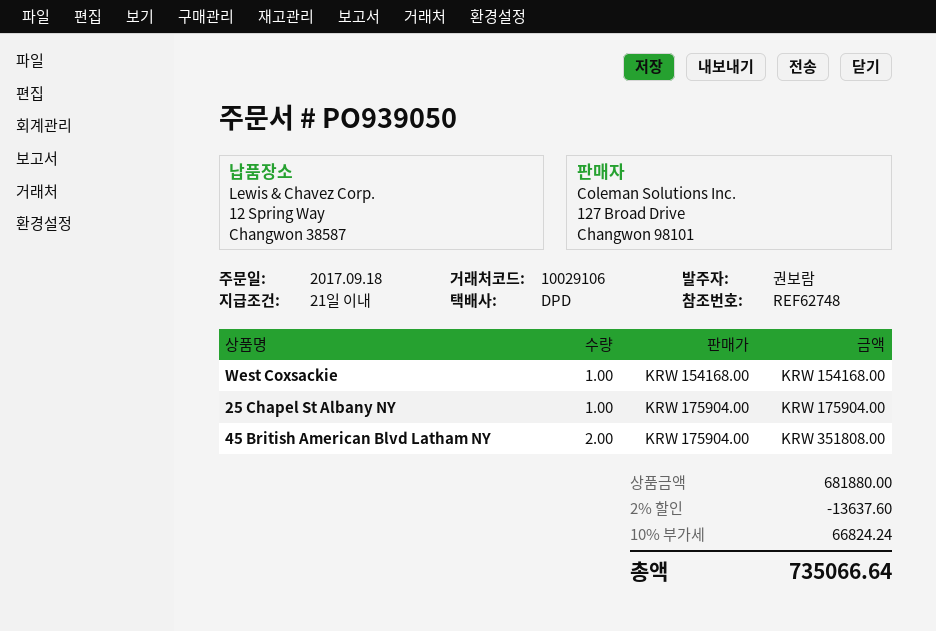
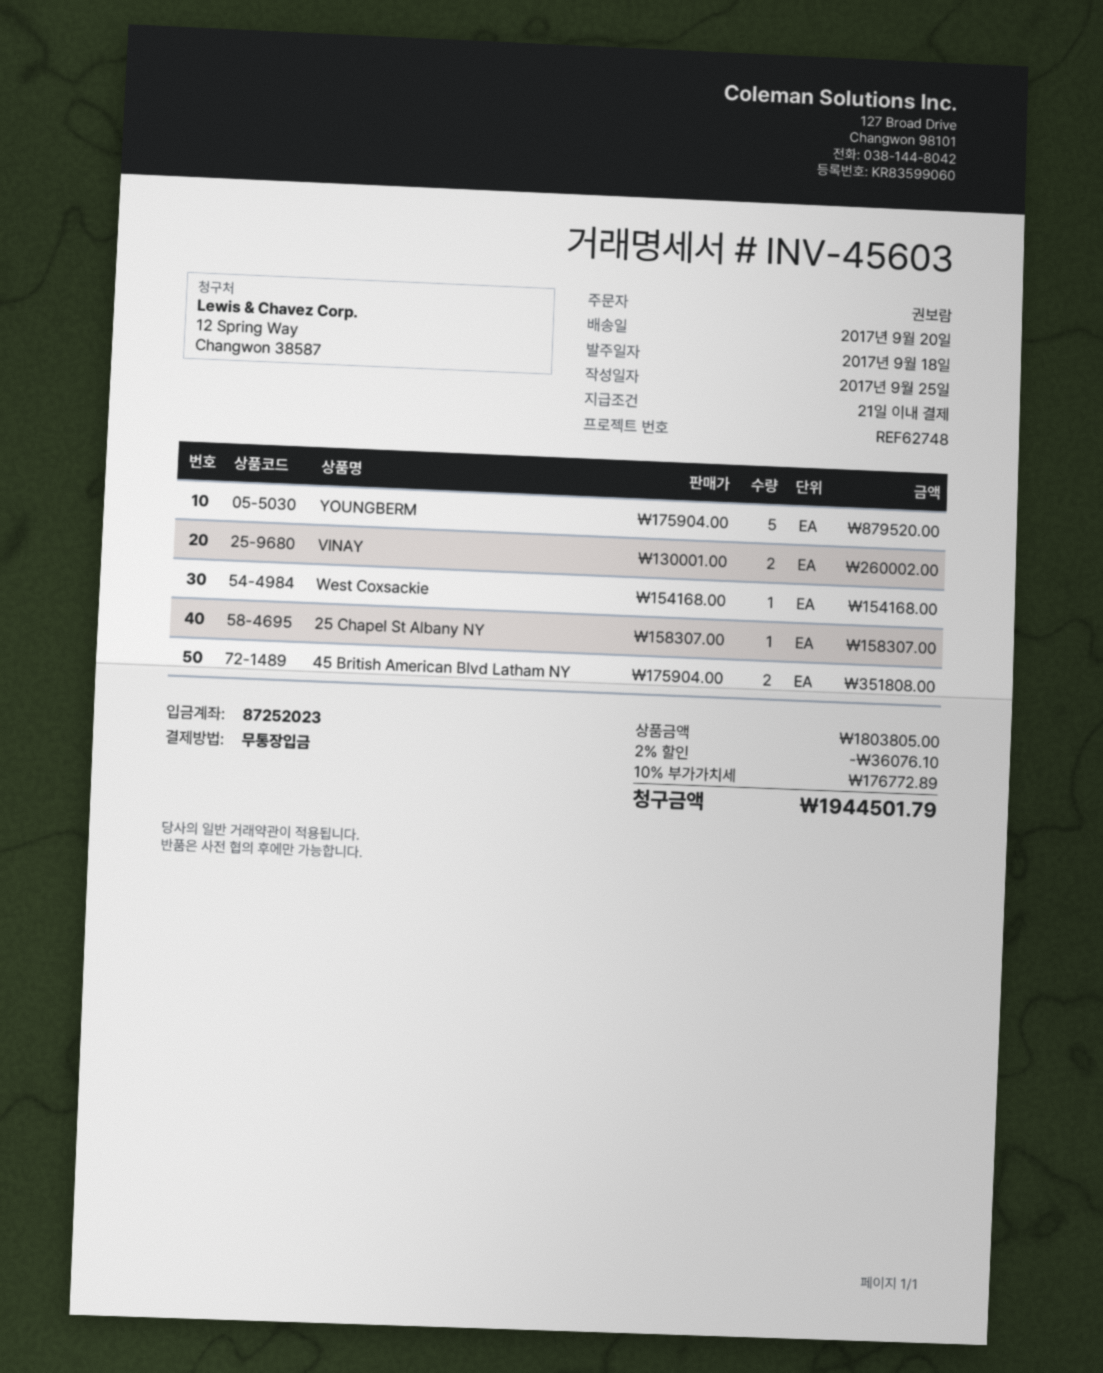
25 Chapel St Albany NY: 1 x 175904.00 = 175904.00 -> 1 x 158307.00 = 158307.00
YOUNGBERM: none -> 5 x 175904.00 = 879520.00
VINAY: none -> 2 x 130001.00 = 260002.00
subtotal: 681880.00 -> 1803805.00
discount: 2% = 13637.60 -> 2% = 36076.10
tax: 10% = 66824.24 -> 10% = 176772.89
total: 735066.64 -> 1944501.79

